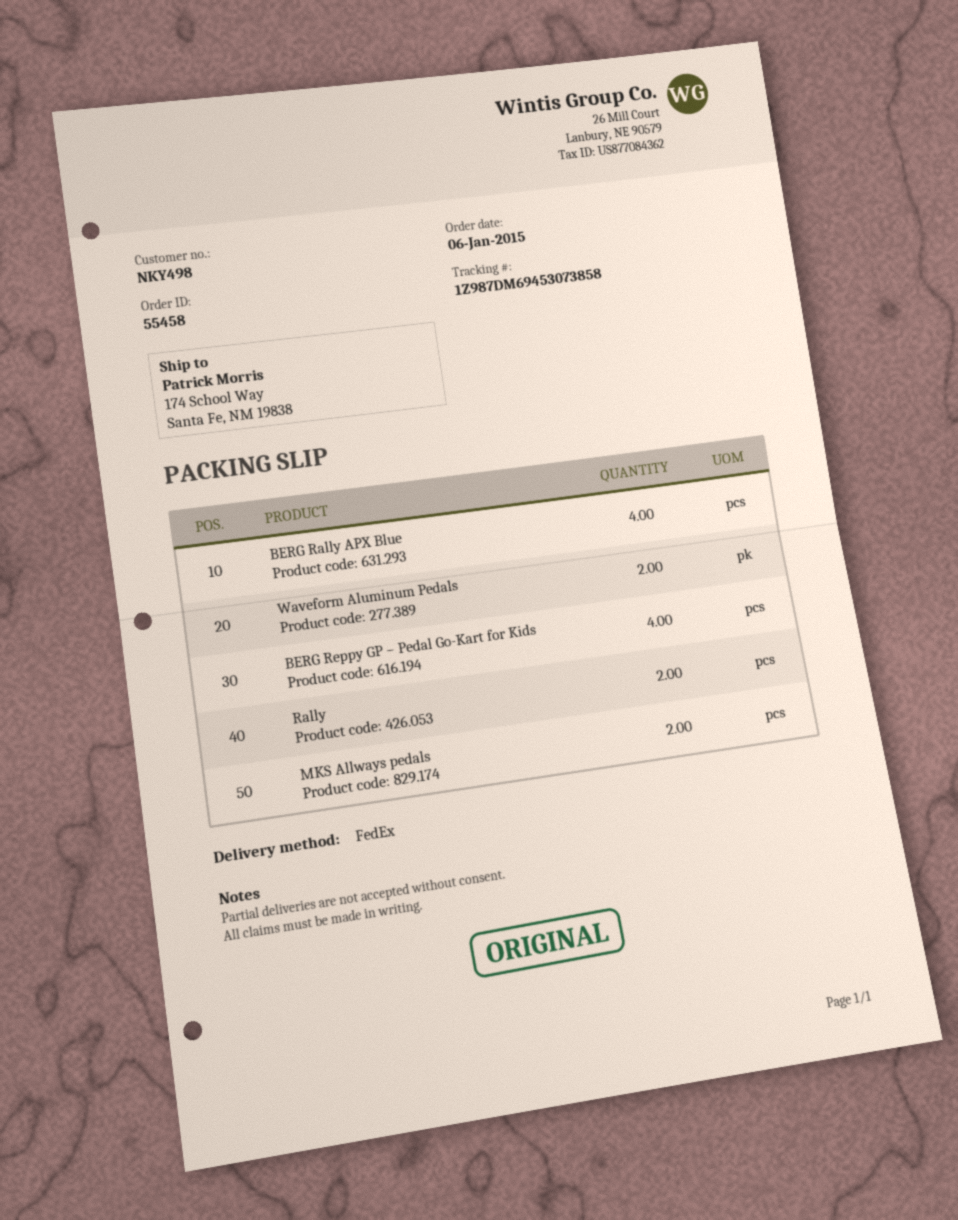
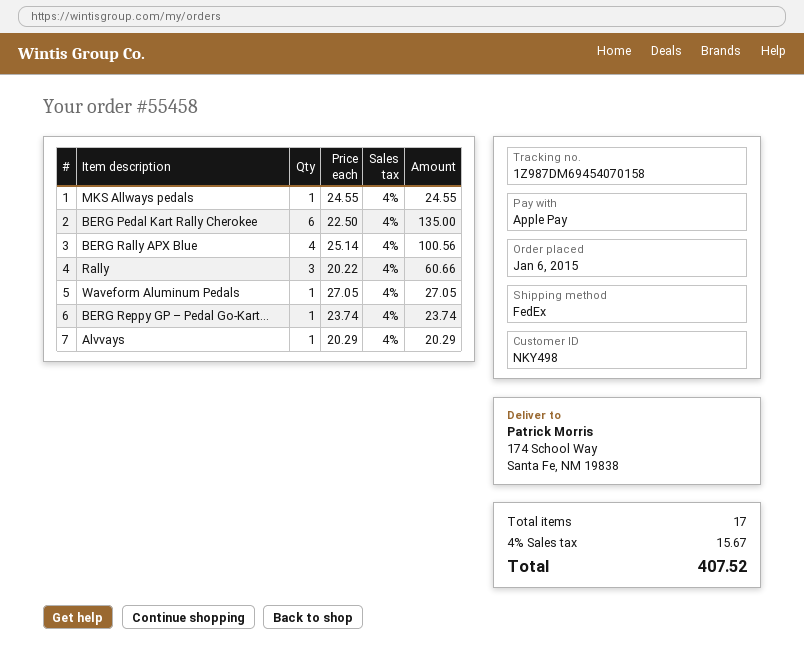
tracking number: 1Z987DM69453073858 -> 1Z987DM69454070158
Waveform Aluminum Pedals: 2 -> 1
BERG Reppy GP – Pedal Go-Kart for Kids: 4 -> 1
Rally: 2 -> 3
MKS Allways pedals: 2 -> 1
BERG Pedal Kart Rally Cherokee: none -> 6
Alvvays: none -> 1

